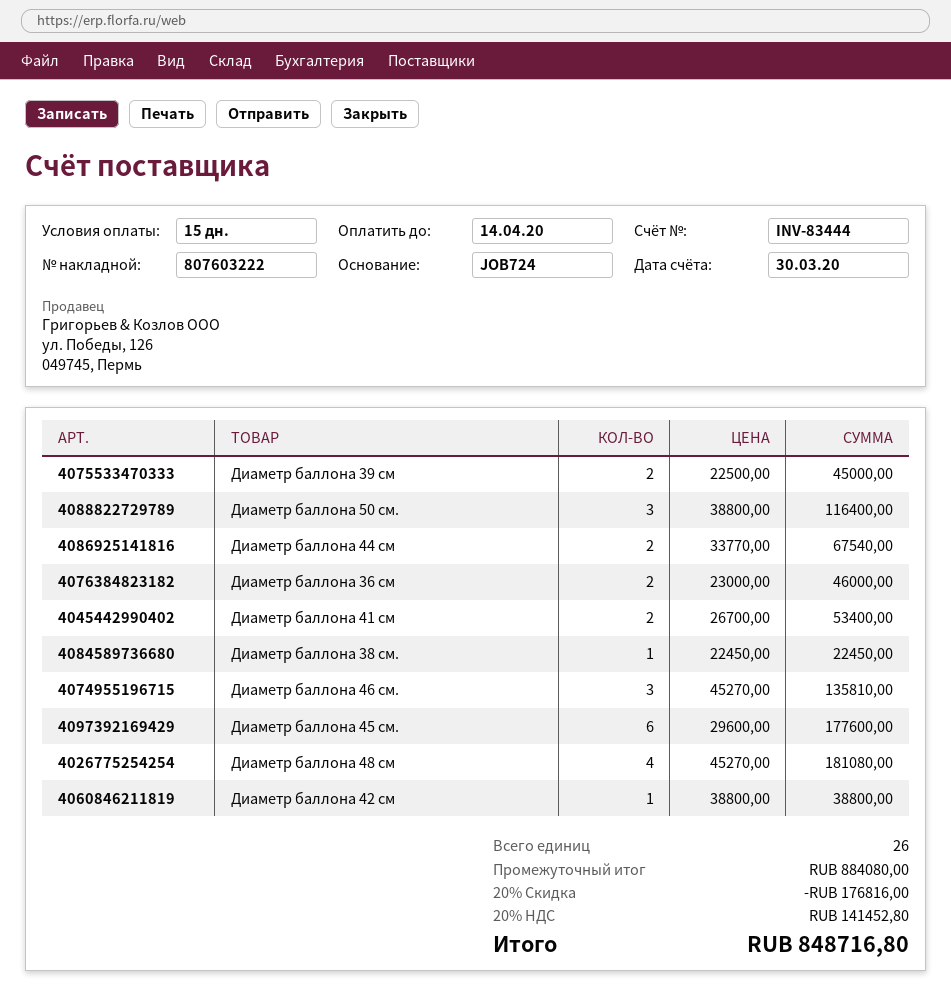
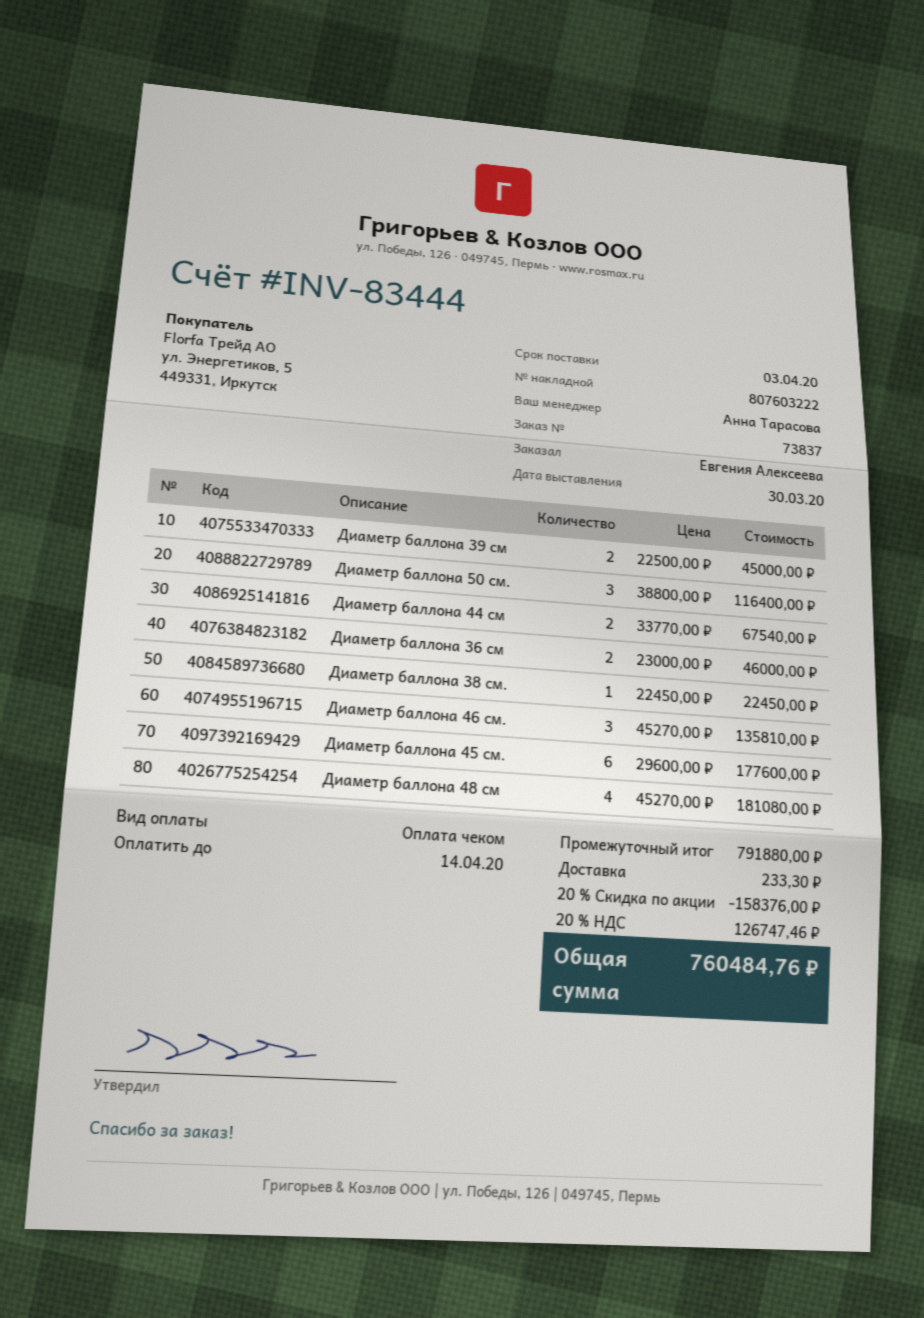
Диаметр баллона 41 см: 2 x 26700.00 = 53400.00 -> none
Диаметр баллона 42 см: 1 x 38800.00 = 38800.00 -> none
subtotal: 884080.00 -> 791880.00
discount: 20% = 176816.00 -> 20% = 158376.00
shipping: none -> 233.30
tax: 20% = 141452.80 -> 20% = 126747.46
total: 848716.80 -> 760484.76

